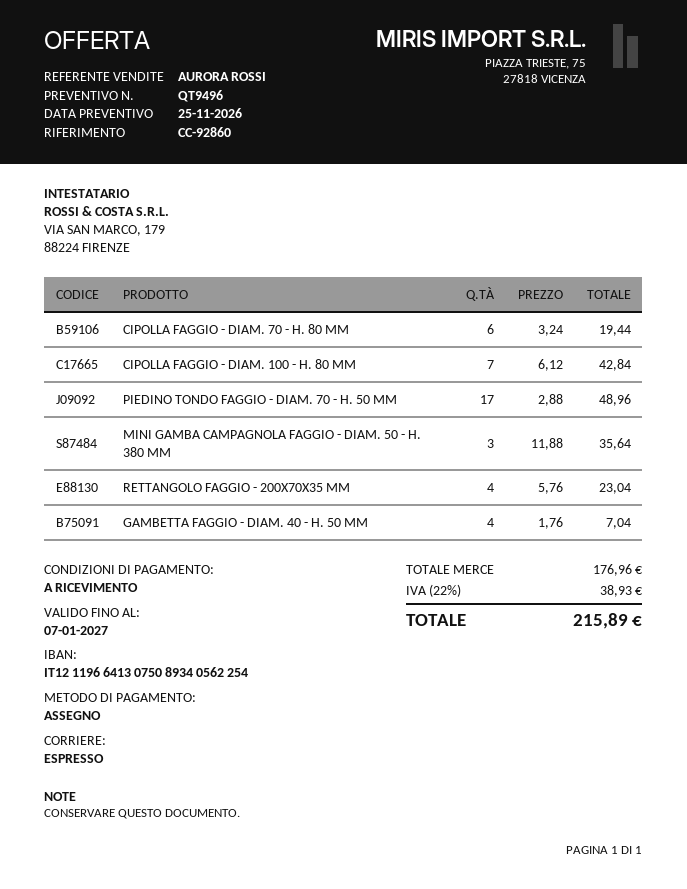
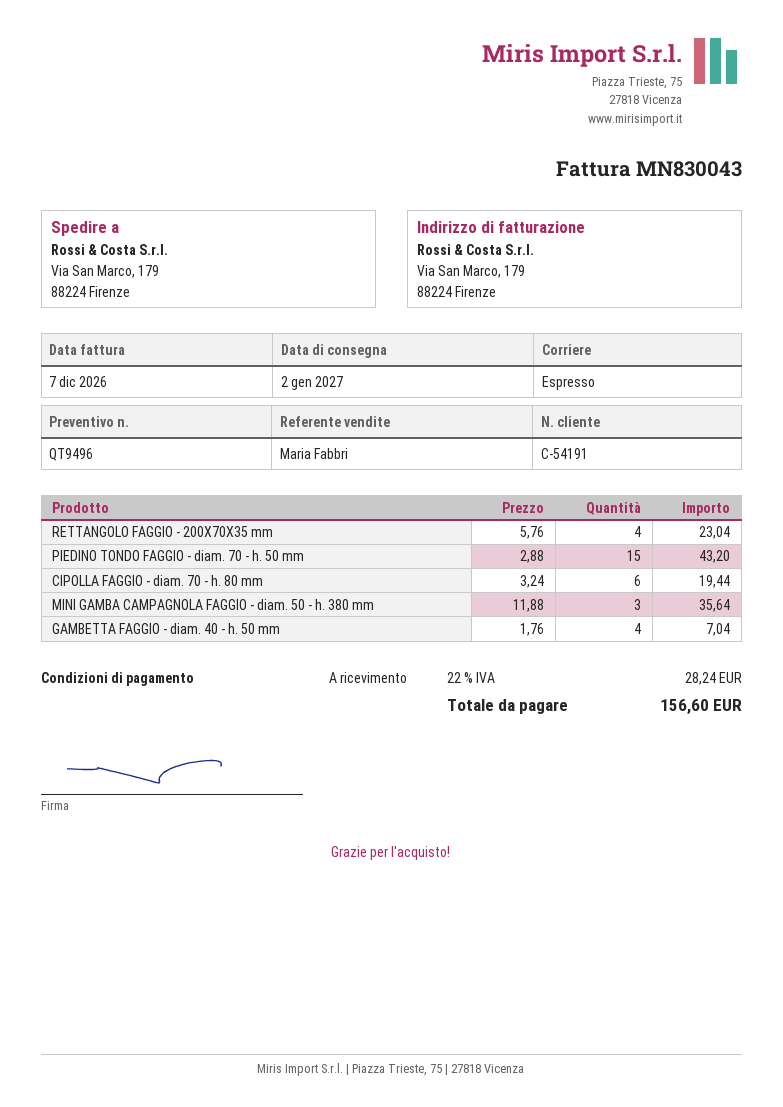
sales rep: AURORA ROSSI -> Maria Fabbri
CIPOLLA FAGGIO - DIAM. 100 - H. 80 MM: 7 x 6.12 = 42.84 -> none
PIEDINO TONDO FAGGIO - DIAM. 70 - H. 50 MM: 17 x 2.88 = 48.96 -> 15 x 2.88 = 43.20
tax: 22% = 38.93 -> 22% = 28.24
total: 215.89 -> 156.60

